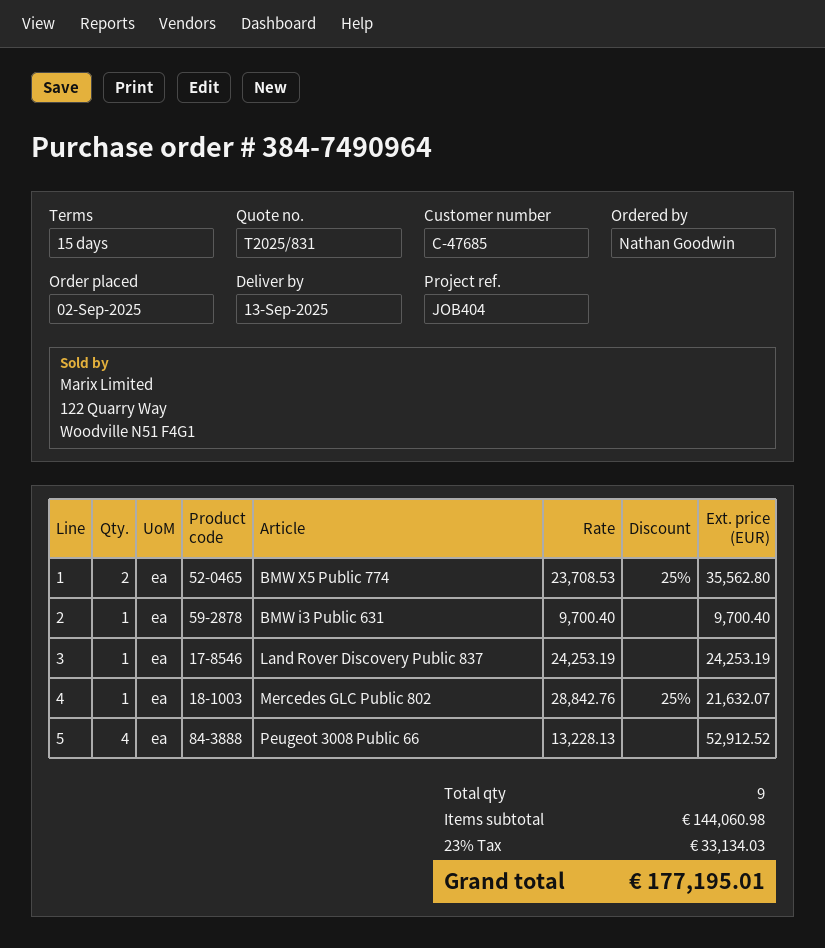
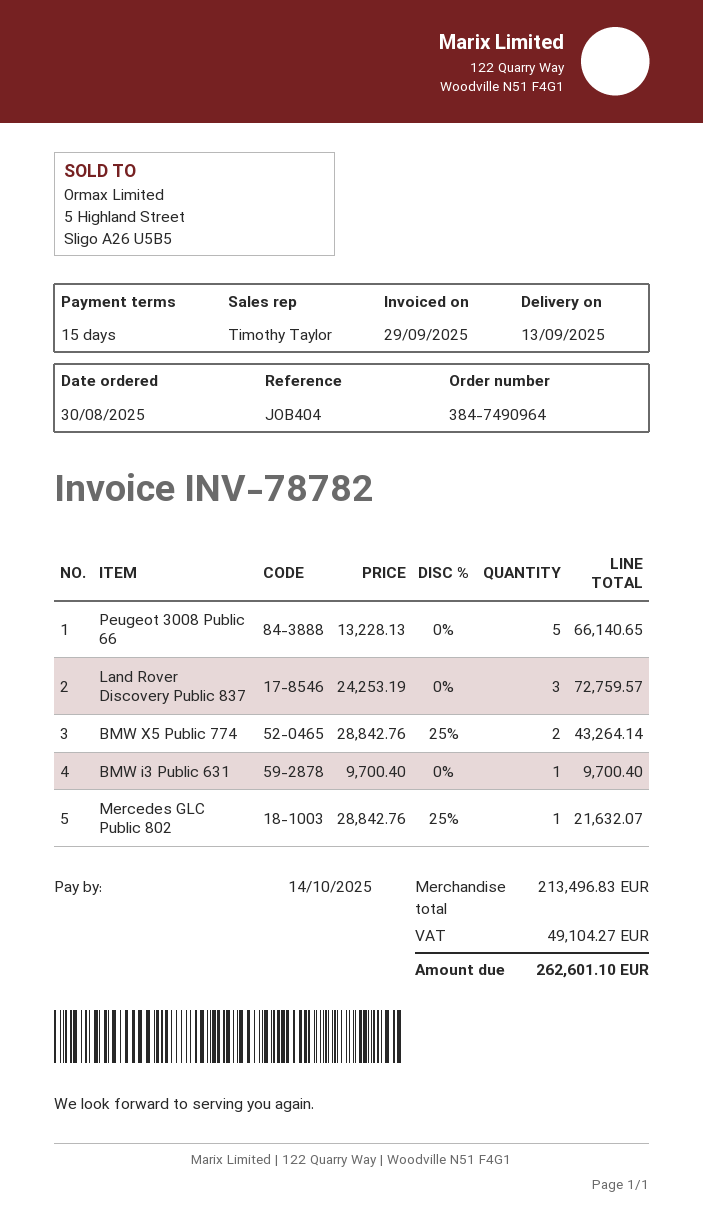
order date: 2025-09-02 -> 2025-08-30
BMW X5 Public 774: 2 x 23708.53 - 25% = 35562.80 -> 2 x 28842.76 - 25% = 43264.14
Land Rover Discovery Public 837: 1 x 24253.19 = 24253.19 -> 3 x 24253.19 = 72759.57
Peugeot 3008 Public 66: 4 x 13228.13 = 52912.52 -> 5 x 13228.13 = 66140.65
subtotal: 144060.98 -> 213496.83
tax: 33134.03 -> 49104.27
total: 177195.01 -> 262601.10

